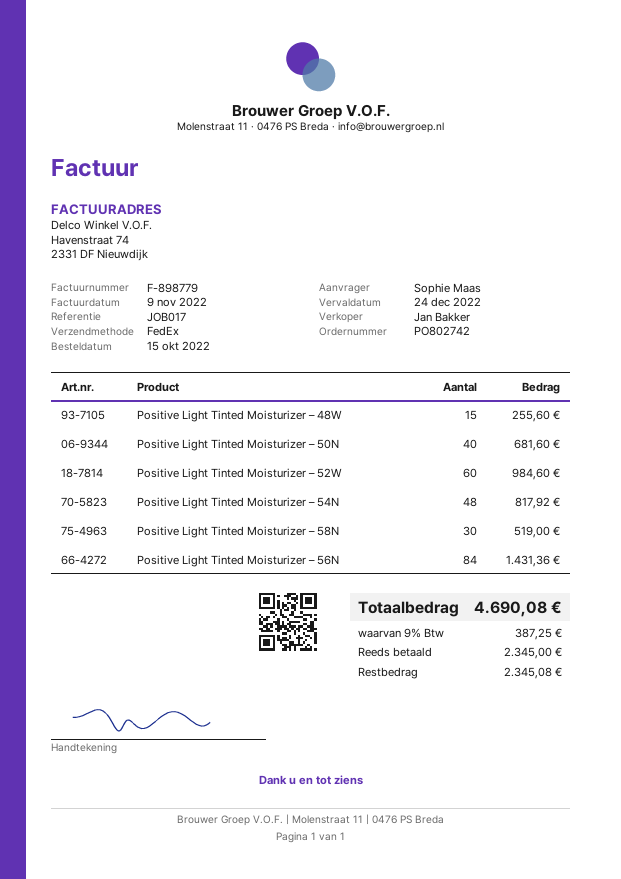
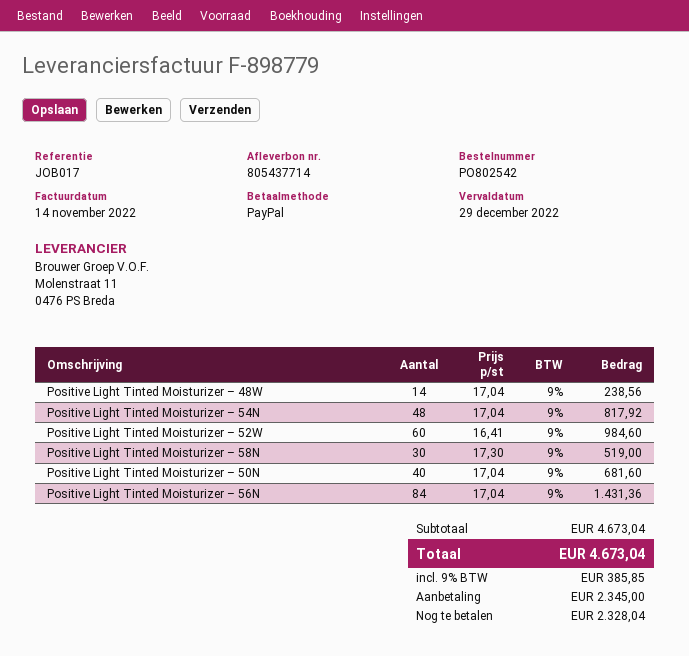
order number: PO802742 -> PO802542
invoice date: 2022-11-09 -> 2022-11-14
due date: 2022-12-24 -> 2022-12-29
Positive Light Tinted Moisturizer – 48W: 15 for 255.60 -> 14 for 238.56
tax: 9% = 387.25 -> 9% = 385.85
total: 4690.08 -> 4673.04
balance: 2345.08 -> 2328.04

